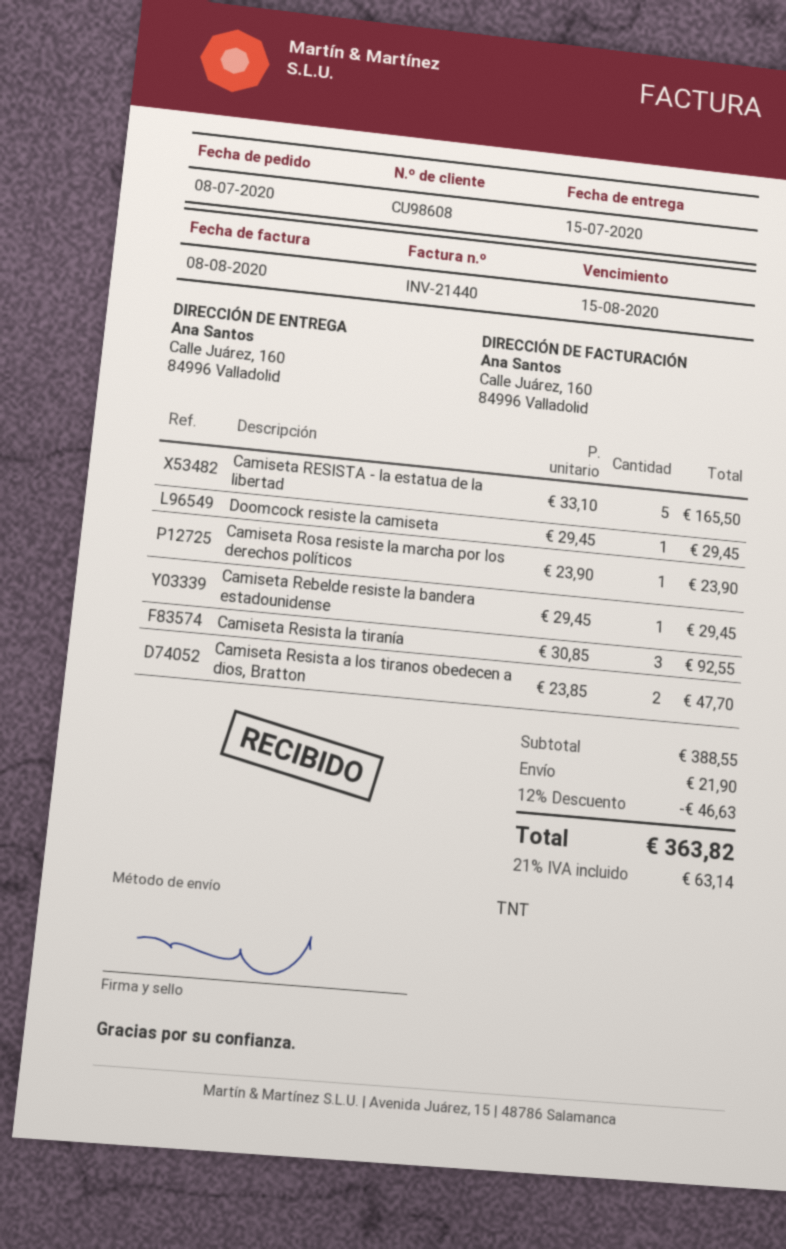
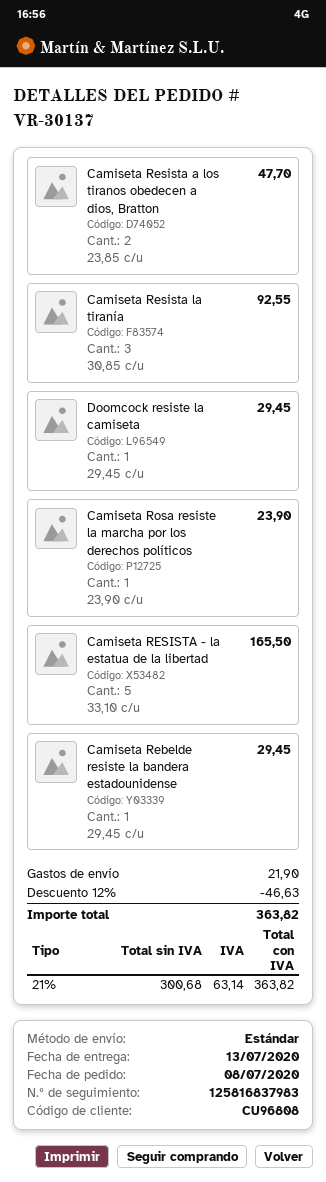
delivery date: 2020-07-15 -> 2020-07-13
customer number: CU98608 -> CU96808
shipping method: TNT -> standard

